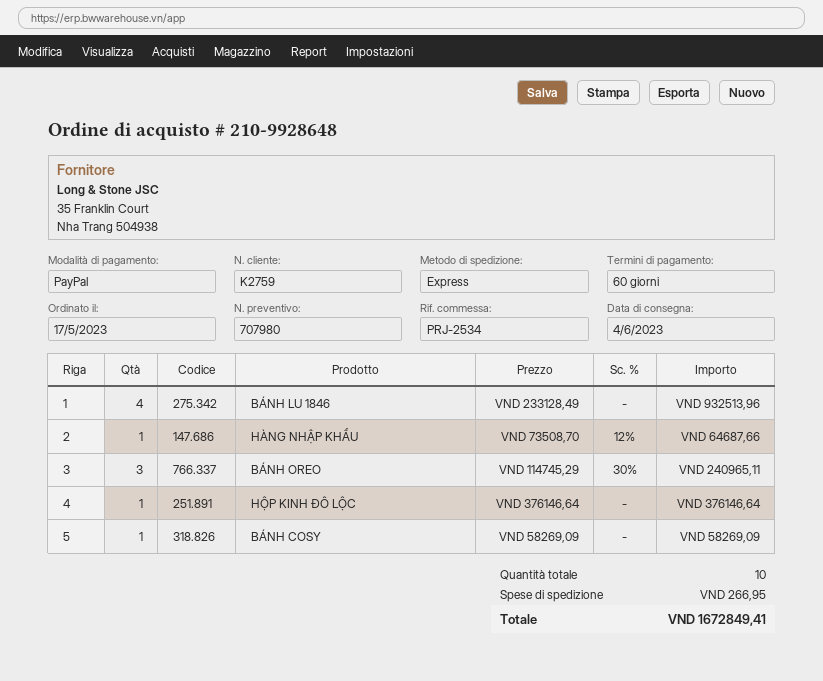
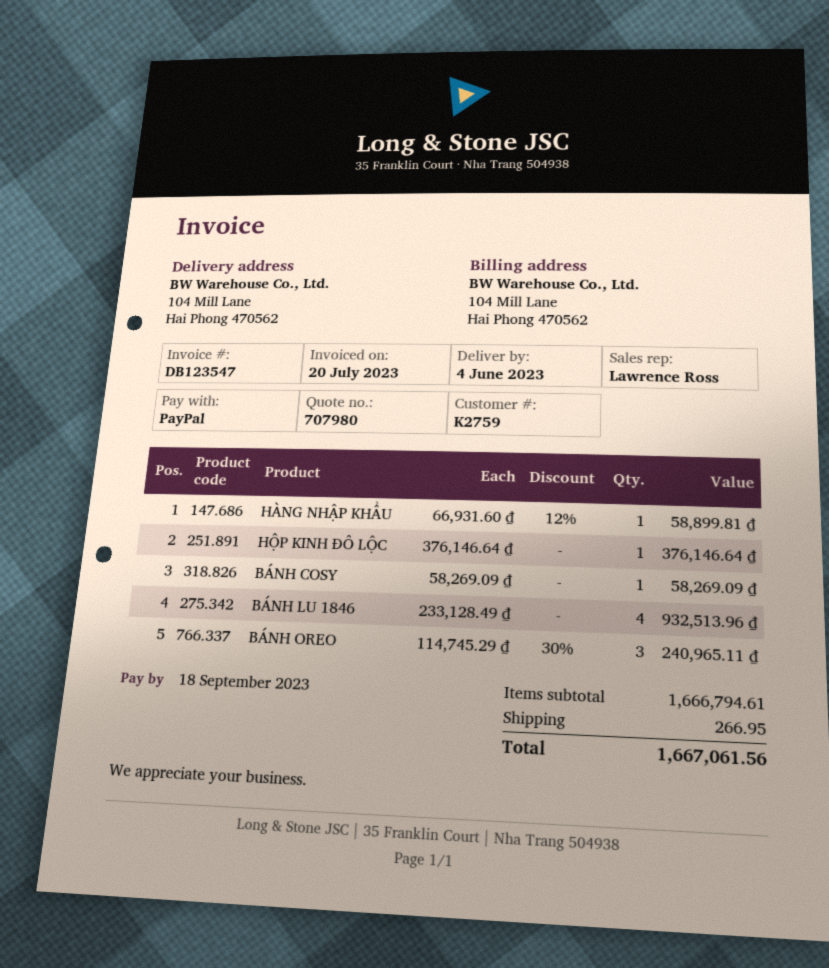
HÀNG NHẬP KHẨU: 1 x 73508.70 - 12% = 64687.66 -> 1 x 66931.60 - 12% = 58899.81
total: 1672849.41 -> 1667061.56

